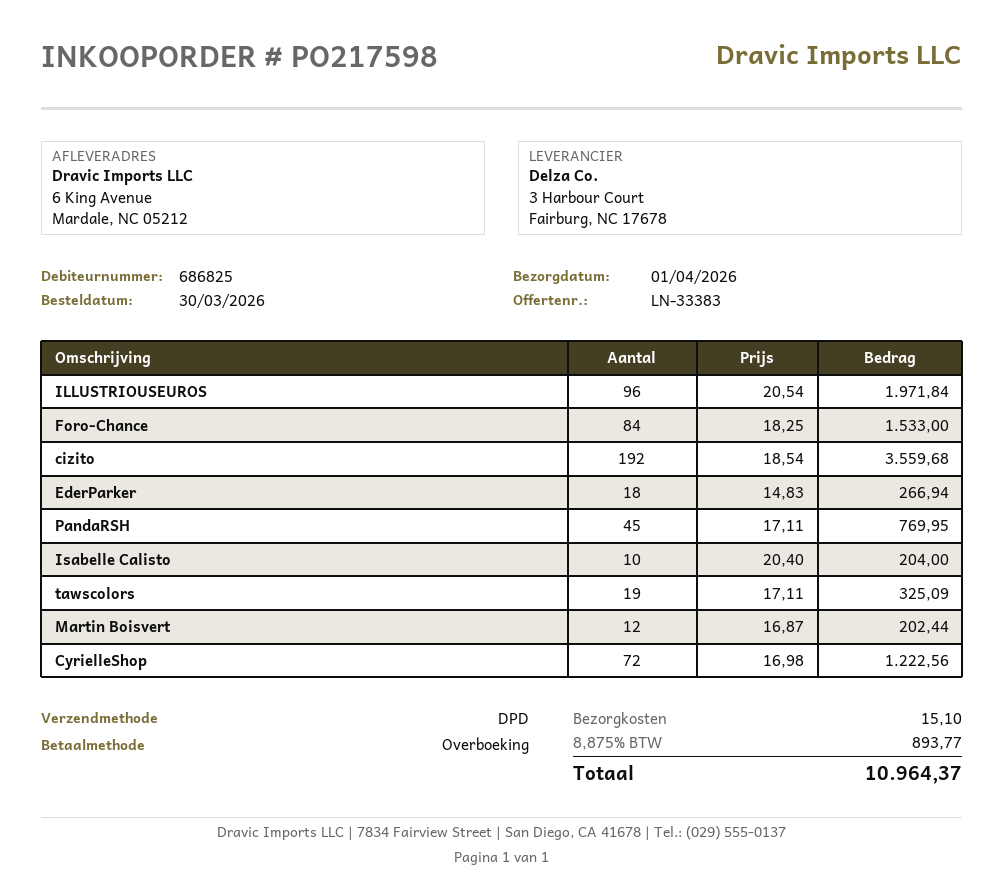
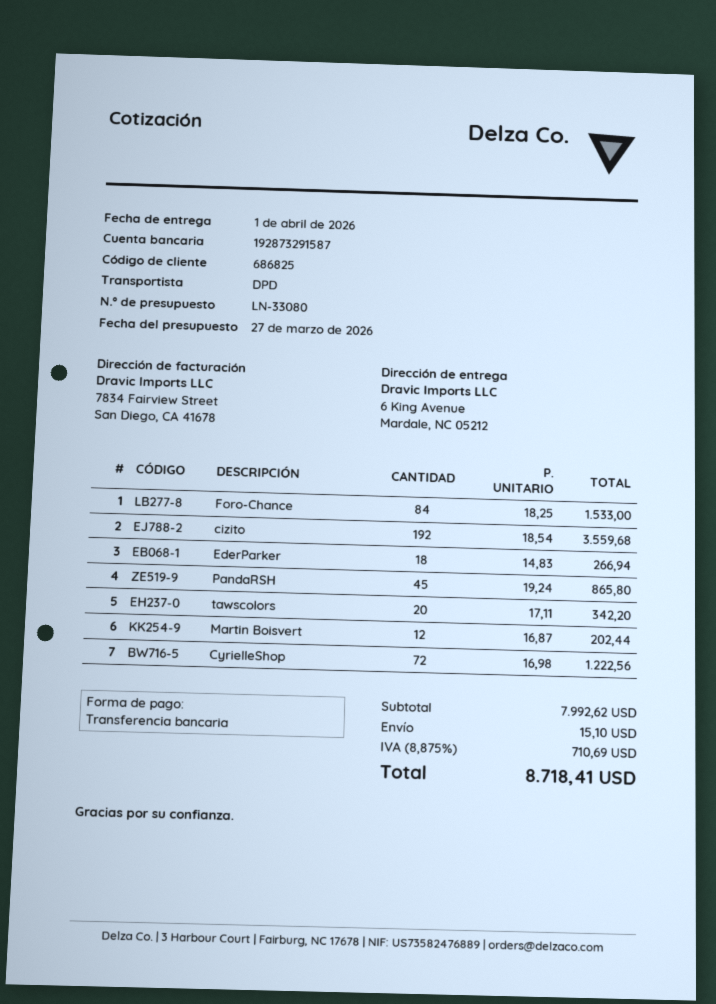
quote number: LN-33383 -> LN-33080
ILLUSTRIOUSEUROS: 96 x 20.54 = 1971.84 -> none
PandaRSH: 45 x 17.11 = 769.95 -> 45 x 19.24 = 865.80
Isabelle Calisto: 10 x 20.40 = 204.00 -> none
tawscolors: 19 x 17.11 = 325.09 -> 20 x 17.11 = 342.20
tax: 8.875% = 893.77 -> 8.875% = 710.69
total: 10964.37 -> 8718.41

